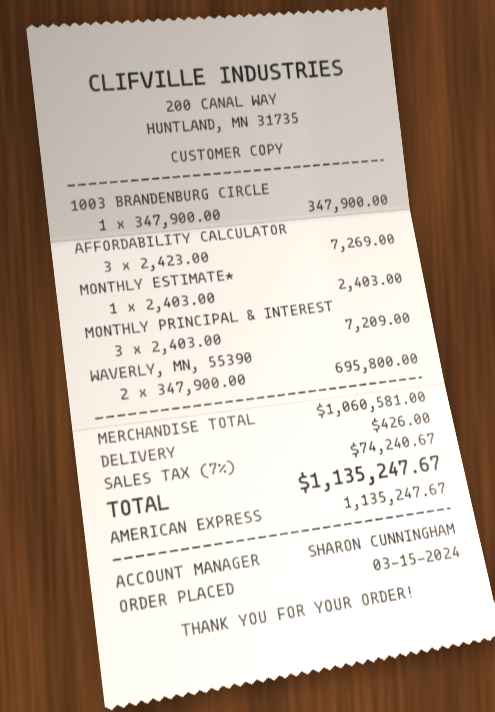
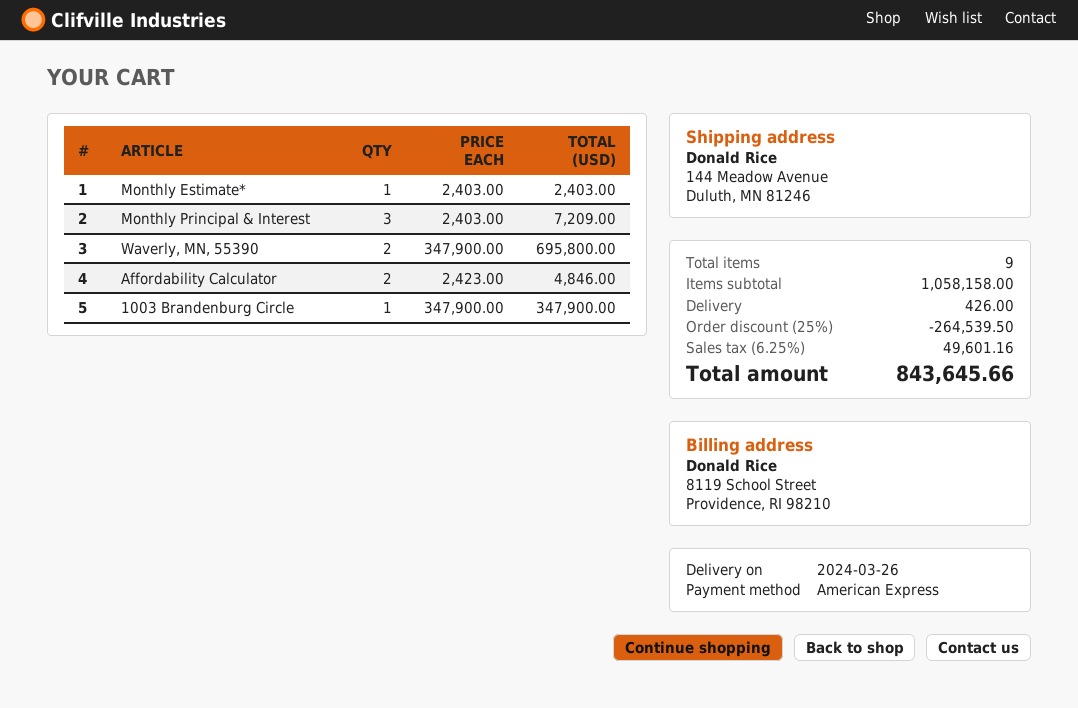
AFFORDABILITY CALCULATOR: 3 x 2423.00 = 7269.00 -> 2 x 2423.00 = 4846.00
subtotal: 1060581.00 -> 1058158.00
discount: none -> 25% = 264539.50
tax: 7% = 74240.67 -> 6.25% = 49601.16
total: 1135247.67 -> 843645.66

